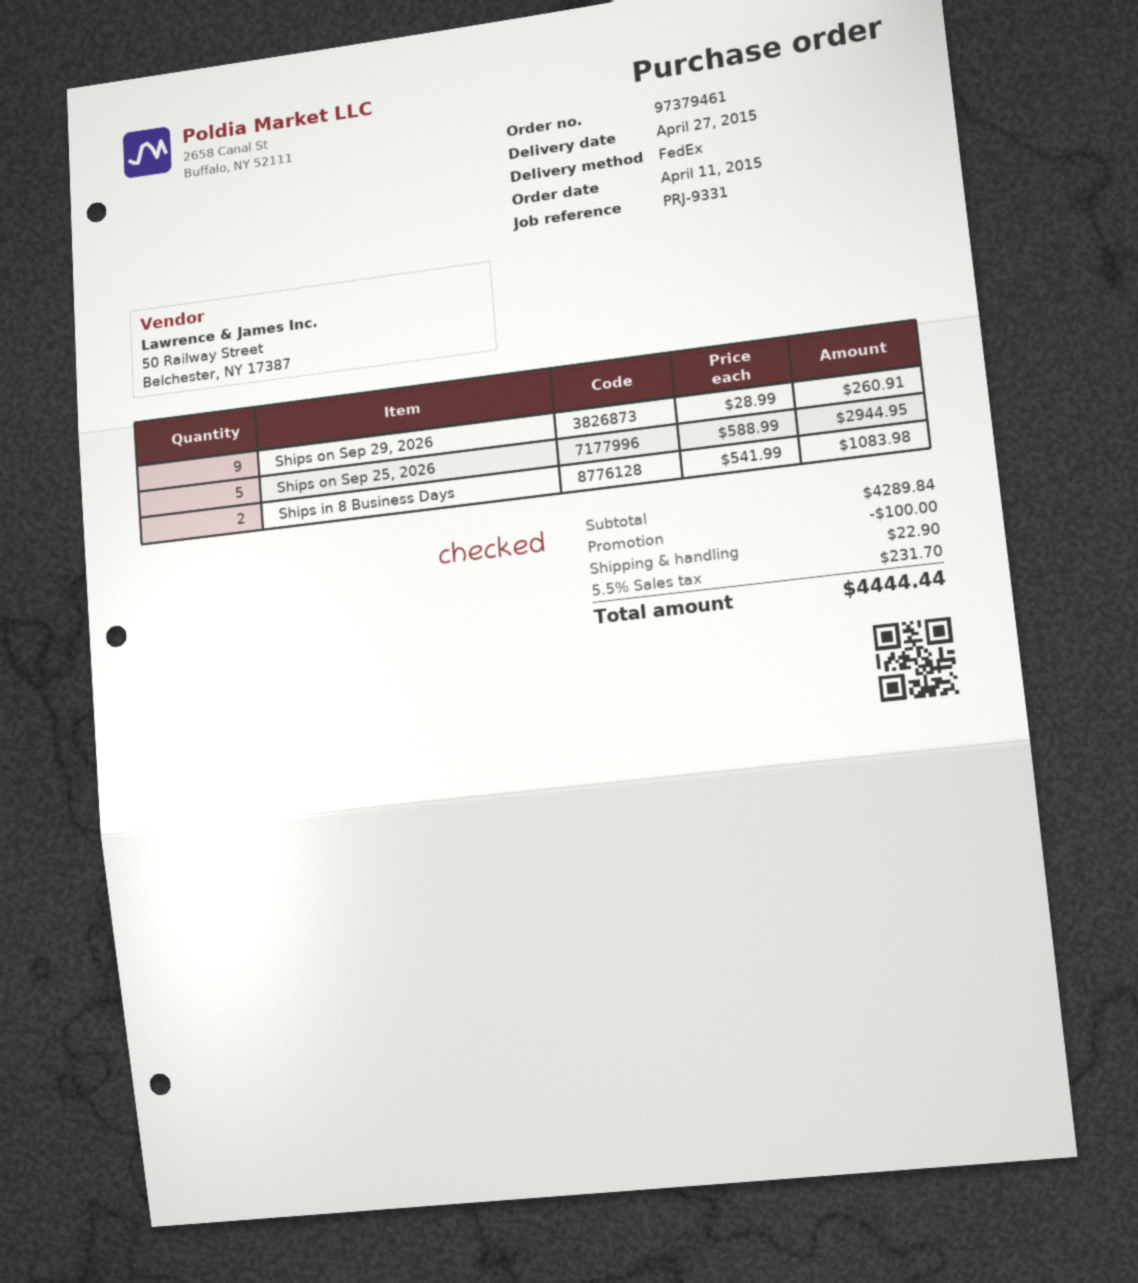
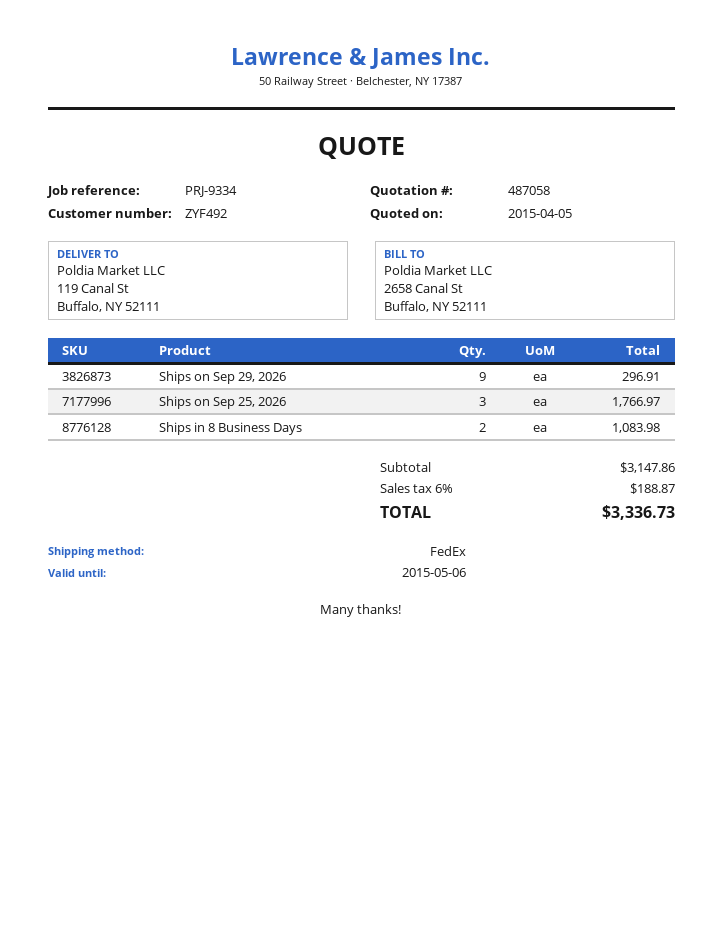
reference: PRJ-9331 -> PRJ-9334
Ships on Sep 29, 2026: 9 for 260.91 -> 9 for 296.91
Ships on Sep 25, 2026: 5 for 2944.95 -> 3 for 1766.97
subtotal: 4289.84 -> 3147.86
discount: 100.00 -> none
shipping: 22.90 -> none
tax: 5.5% = 231.70 -> 6% = 188.87
total: 4444.44 -> 3336.73

